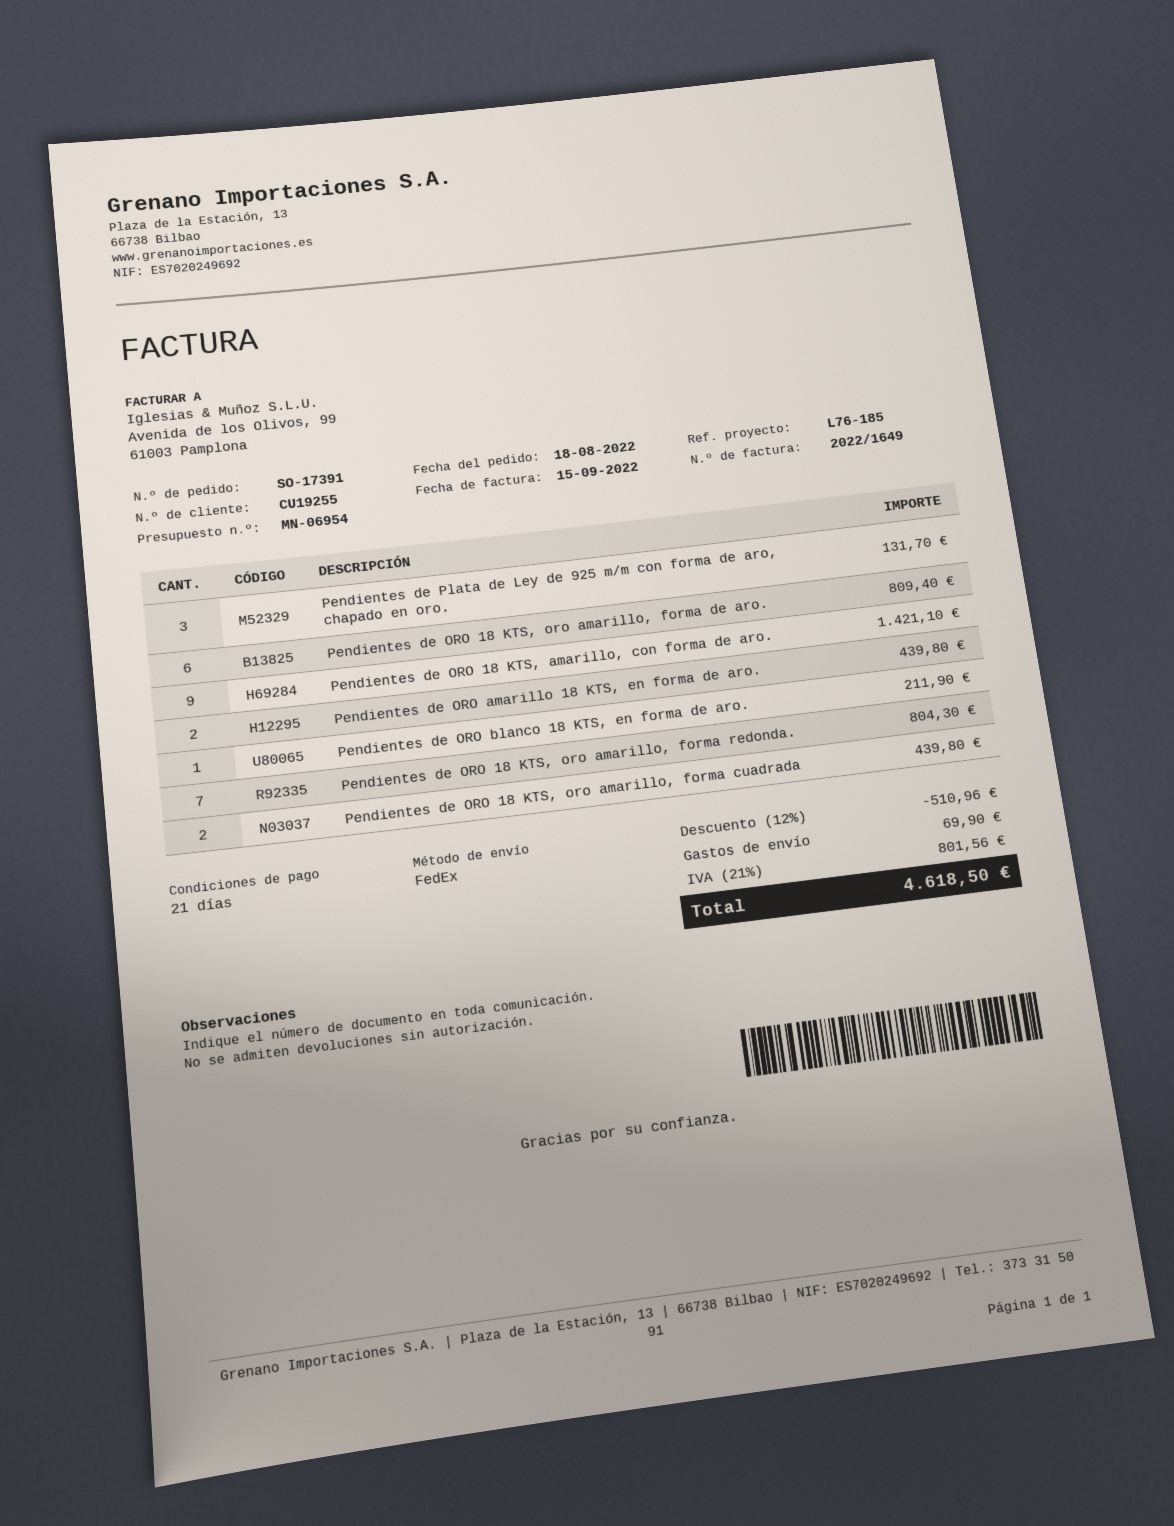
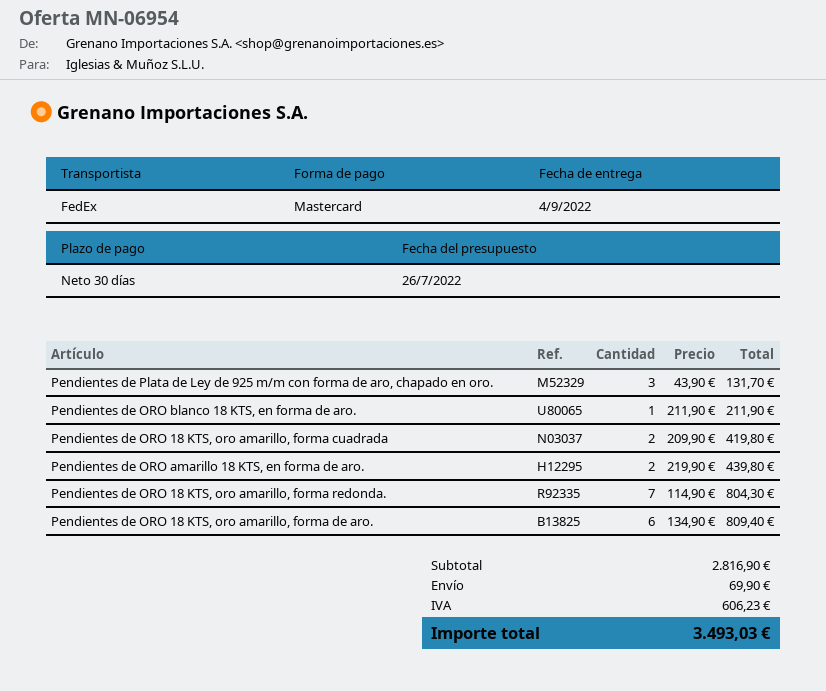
payment terms: 21 days -> 30 days
Pendientes de ORO 18 KTS, amarillo, con forma de aro.: 9 for 1421.10 -> none
Pendientes de ORO 18 KTS, oro amarillo, forma cuadrada: 2 for 439.80 -> 2 for 419.80
discount: 12% = 510.96 -> none
tax: 801.56 -> 606.23
total: 4618.50 -> 3493.03

